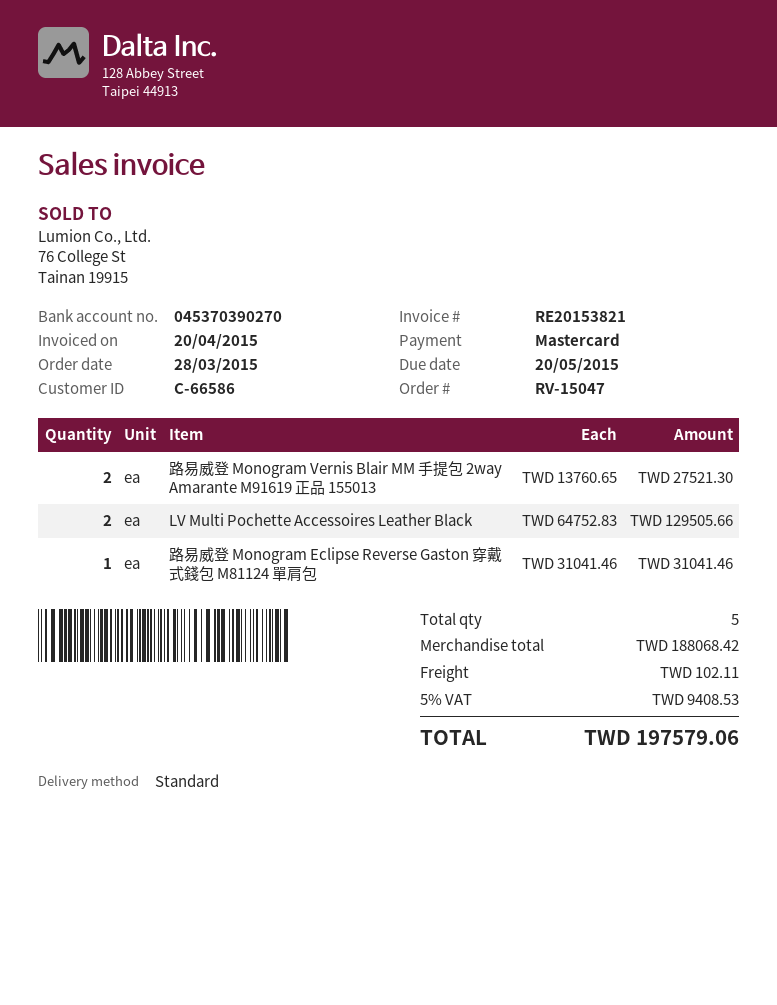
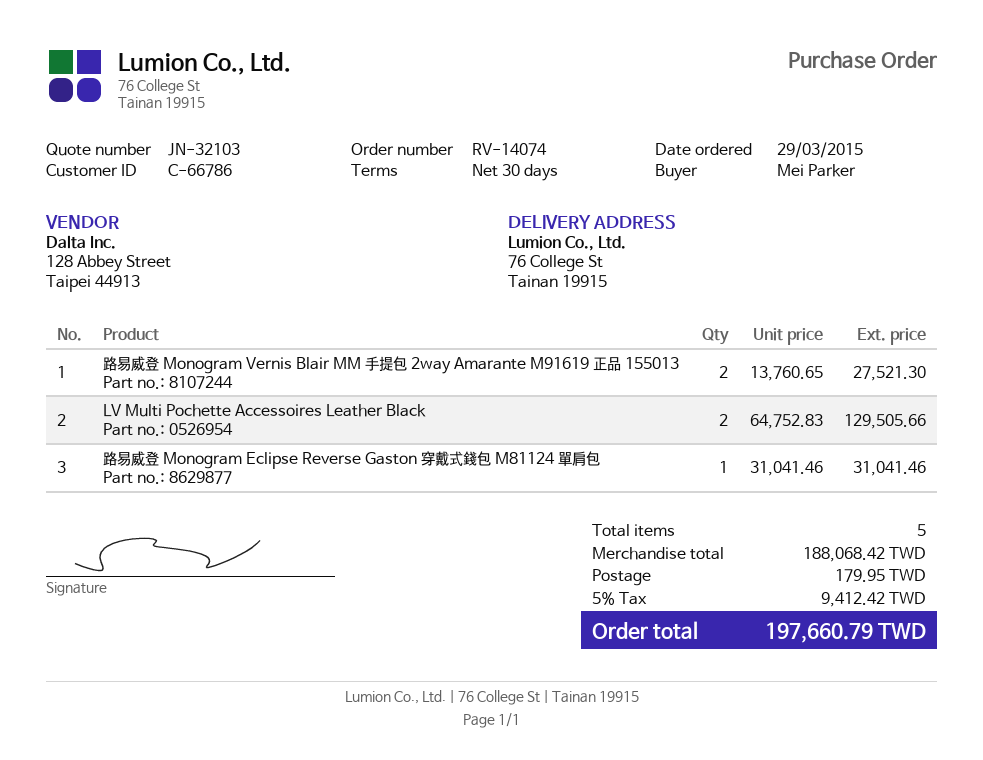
order number: RV-15047 -> RV-14074
order date: 2015-03-28 -> 2015-03-29
customer number: C-66586 -> C-66786
shipping: 102.11 -> 179.95
tax: 5% = 9408.53 -> 5% = 9412.42
total: 197579.06 -> 197660.79

